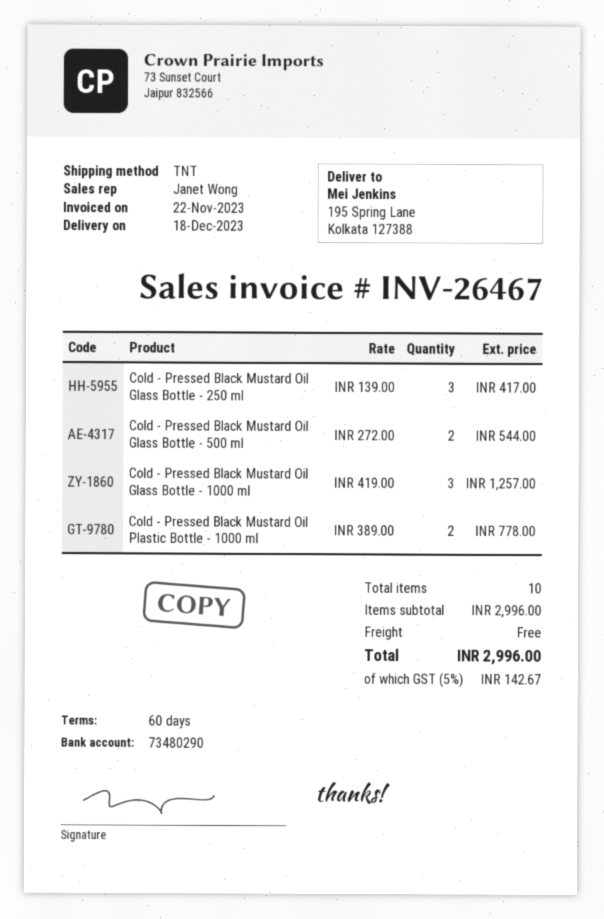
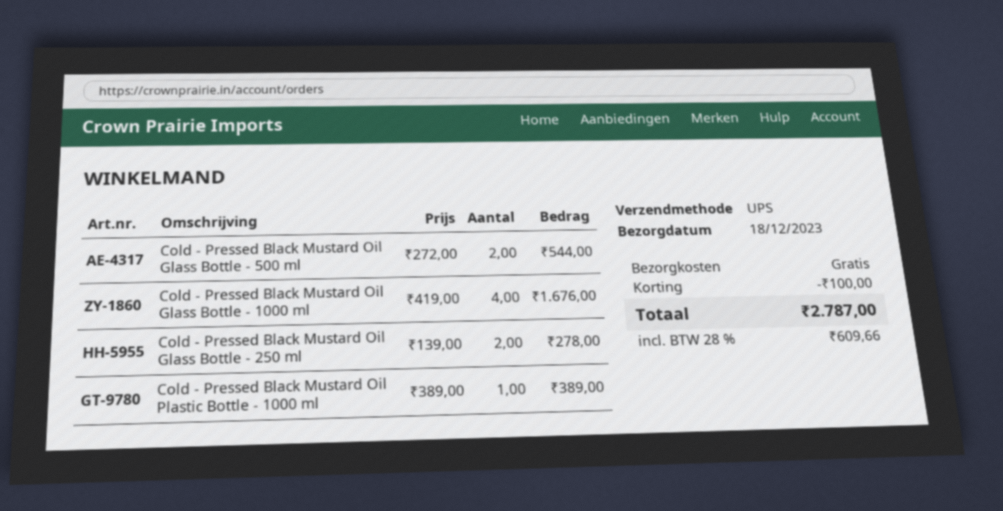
shipping method: TNT -> UPS
Cold - Pressed Black Mustard Oil Glass Bottle - 250 ml: 3 x 139.00 = 417.00 -> 2 x 139.00 = 278.00
Cold - Pressed Black Mustard Oil Glass Bottle - 1000 ml: 3 x 419.00 = 1257.00 -> 4 x 419.00 = 1676.00
Cold - Pressed Black Mustard Oil Plastic Bottle - 1000 ml: 2 x 389.00 = 778.00 -> 1 x 389.00 = 389.00
discount: none -> 100.00
tax: 5% = 142.67 -> 28% = 609.66
total: 2996.00 -> 2787.00

